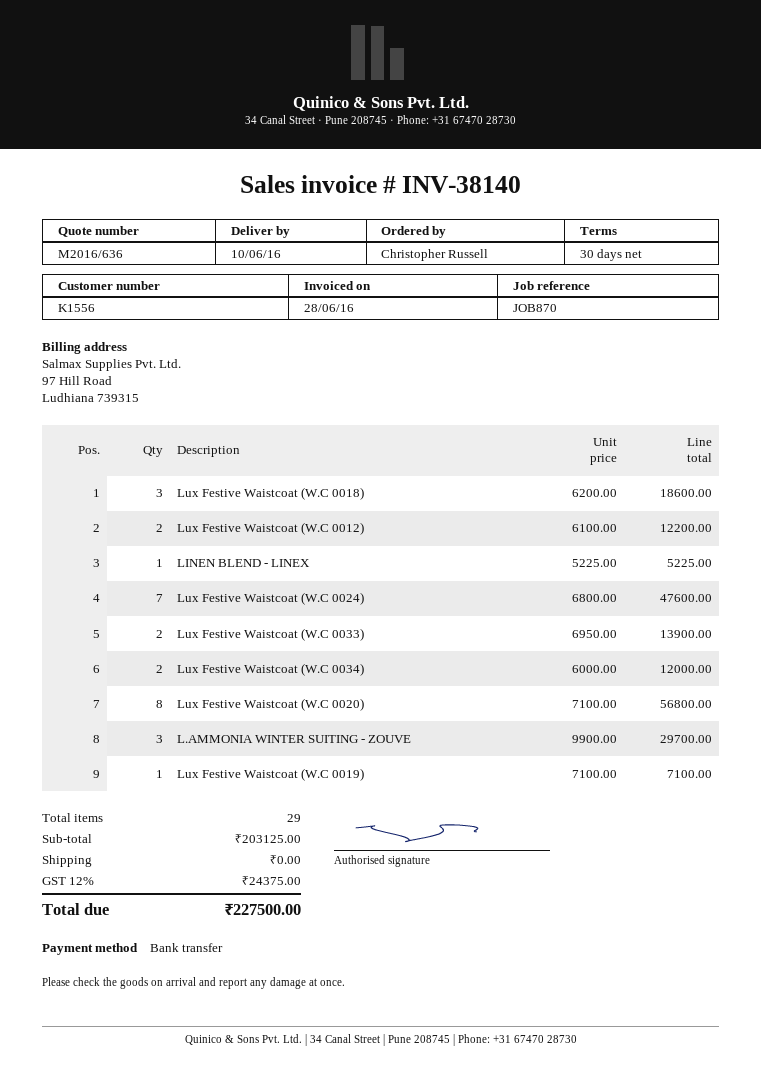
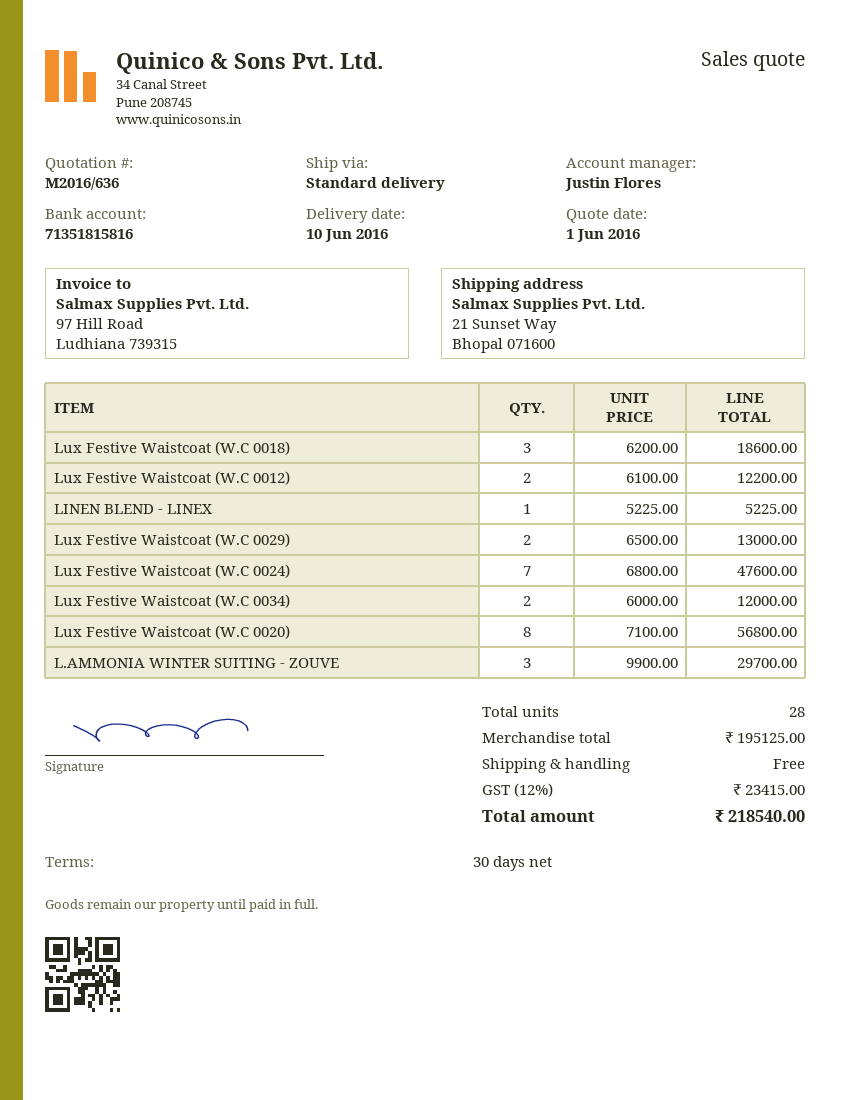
Lux Festive Waistcoat (W.C 0033): 2 x 6950.00 = 13900.00 -> none
Lux Festive Waistcoat (W.C 0019): 1 x 7100.00 = 7100.00 -> none
Lux Festive Waistcoat (W.C 0029): none -> 2 x 6500.00 = 13000.00
total quantity: 29 -> 28
subtotal: 203125.00 -> 195125.00
tax: 12% = 24375.00 -> 12% = 23415.00
total: 227500.00 -> 218540.00

